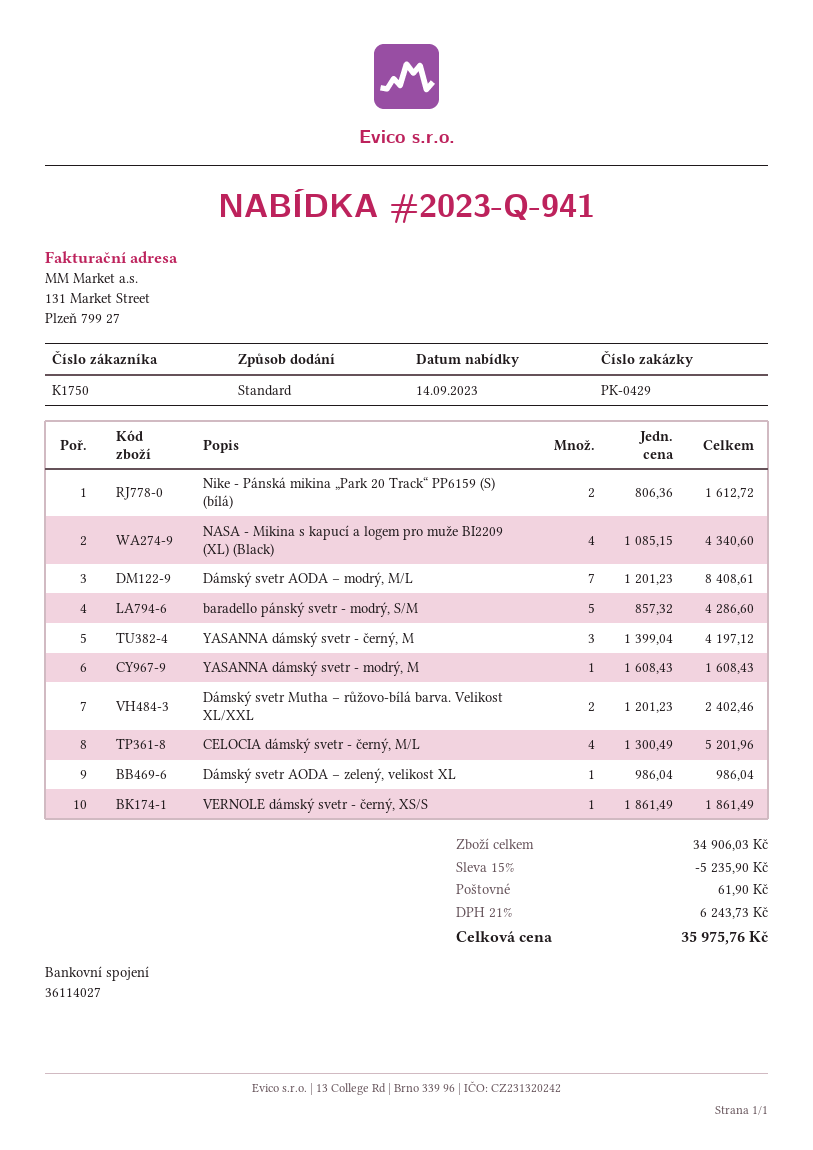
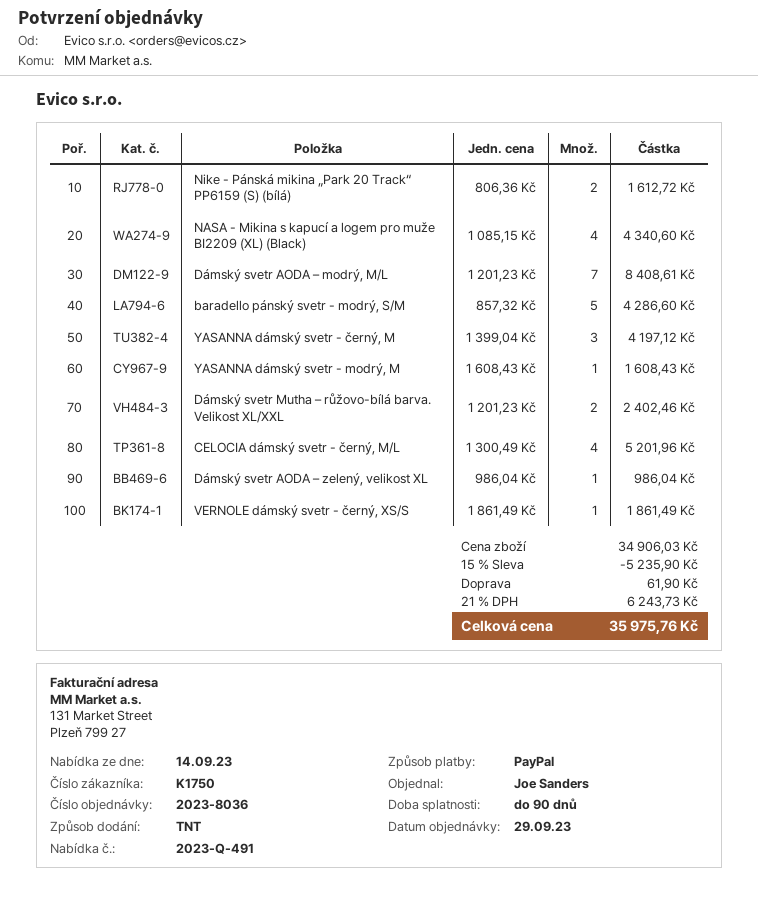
quote number: 2023-Q-941 -> 2023-Q-491
shipping method: standard -> TNT

